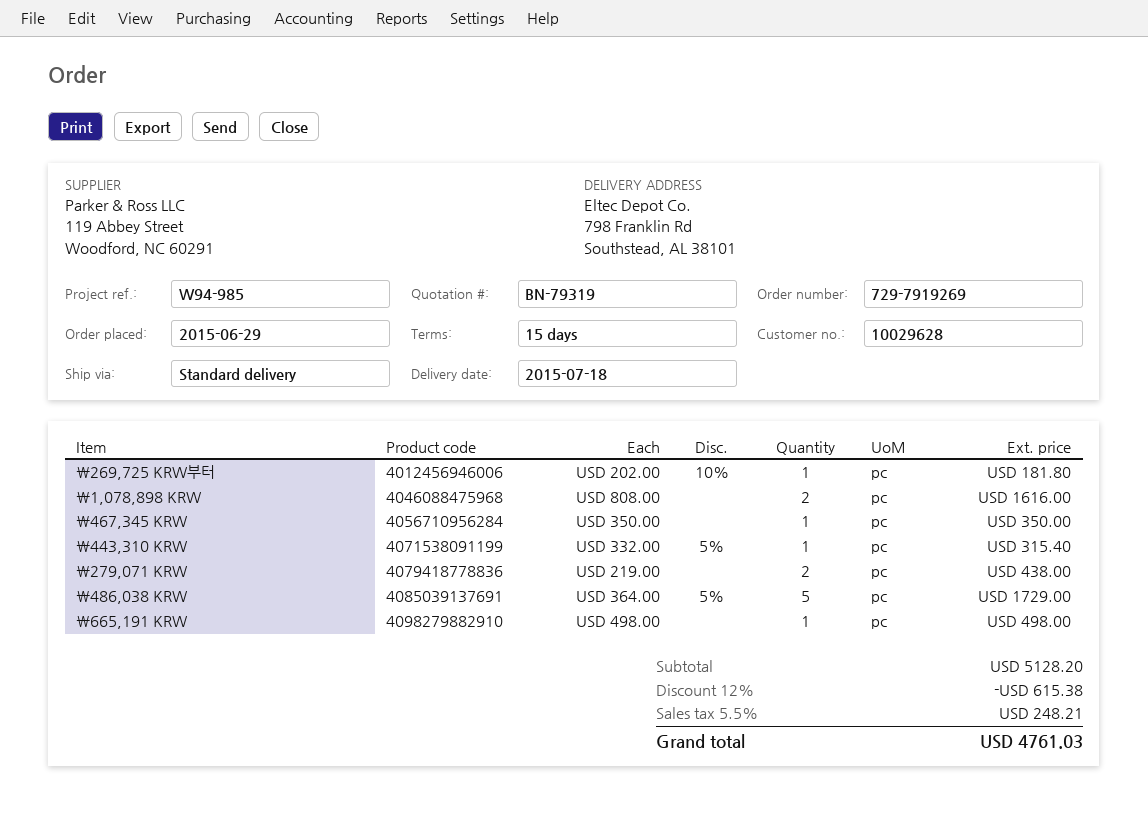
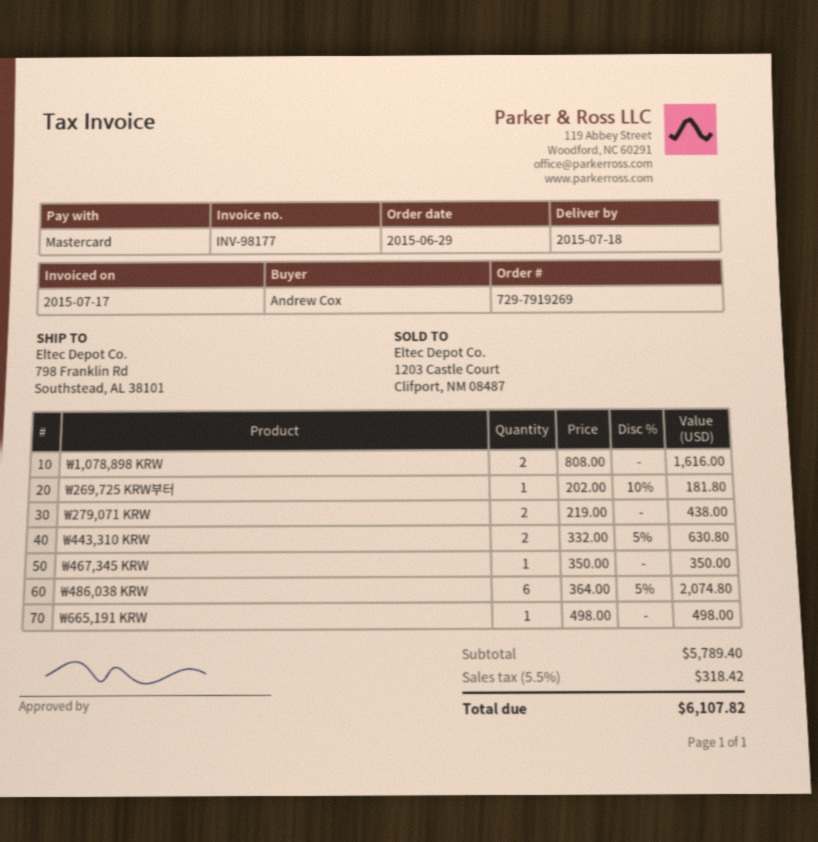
₩443,310 KRW: 1 x 332.00 - 5% = 315.40 -> 2 x 332.00 - 5% = 630.80
₩486,038 KRW: 5 x 364.00 - 5% = 1729.00 -> 6 x 364.00 - 5% = 2074.80
subtotal: 5128.20 -> 5789.40
discount: 12% = 615.38 -> none
tax: 5.5% = 248.21 -> 5.5% = 318.42
total: 4761.03 -> 6107.82

